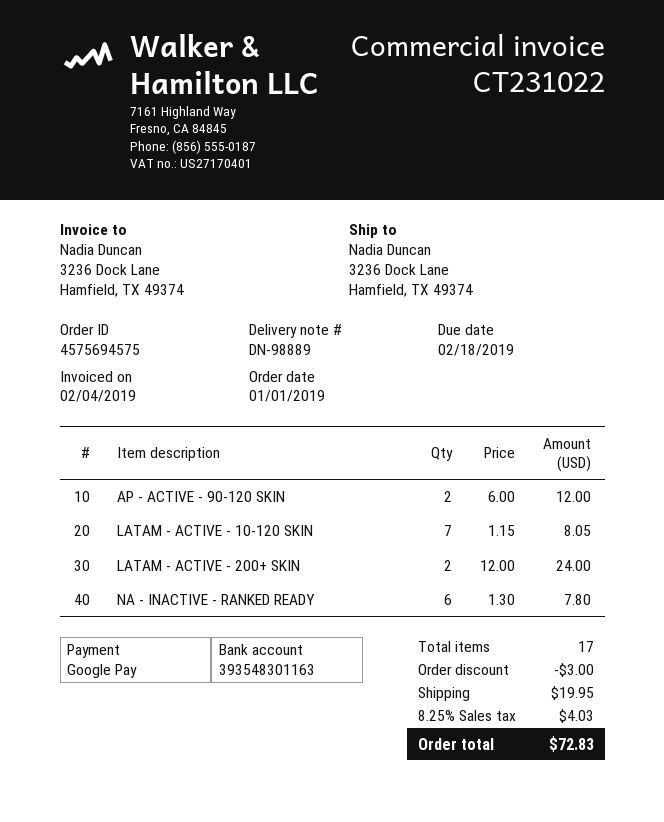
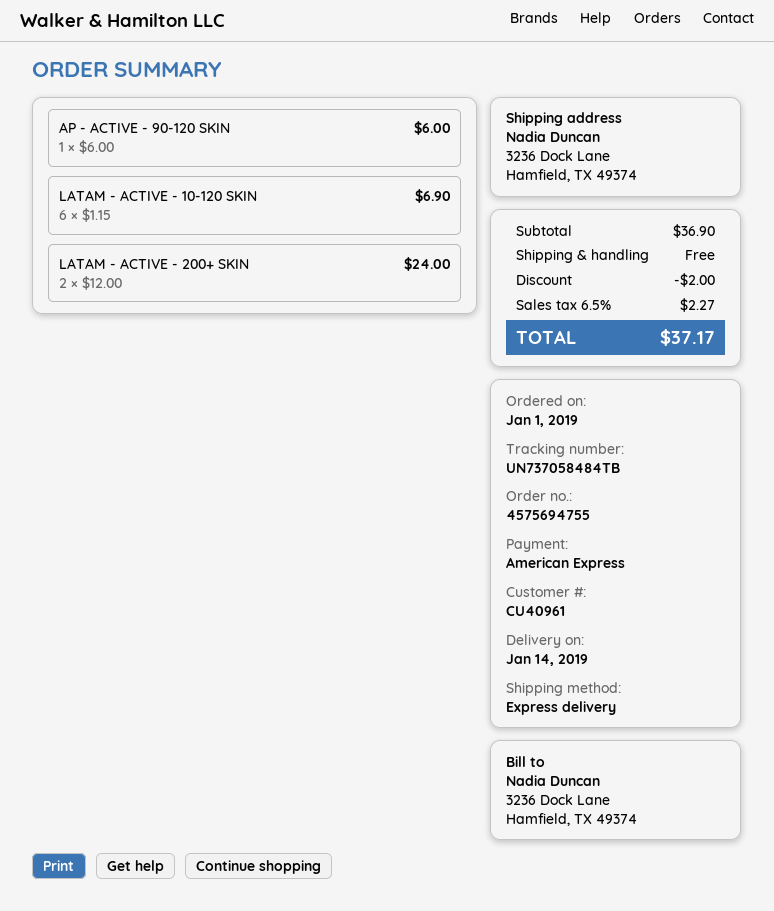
order number: 4575694575 -> 4575694755
payment method: Google Pay -> American Express
AP - ACTIVE - 90-120 SKIN: 2 x 6.00 = 12.00 -> 1 x 6.00 = 6.00
LATAM - ACTIVE - 10-120 SKIN: 7 x 1.15 = 8.05 -> 6 x 1.15 = 6.90
NA - INACTIVE - RANKED READY: 6 x 1.30 = 7.80 -> none
discount: 3.00 -> 2.00
shipping: 19.95 -> 0.00
tax: 8.25% = 4.03 -> 6.5% = 2.27
total: 72.83 -> 37.17

